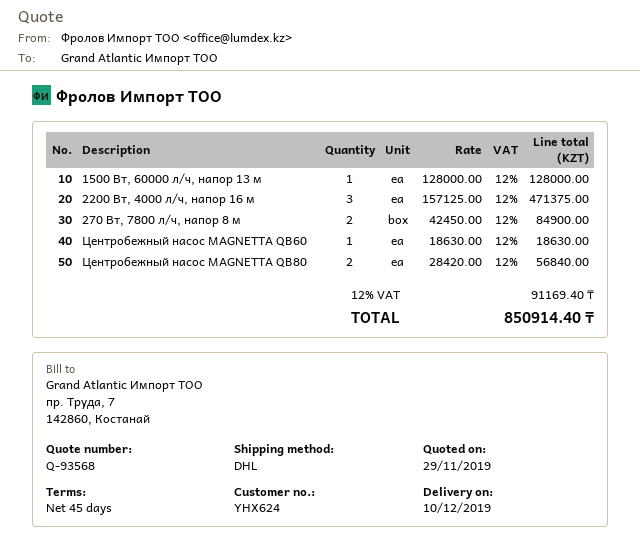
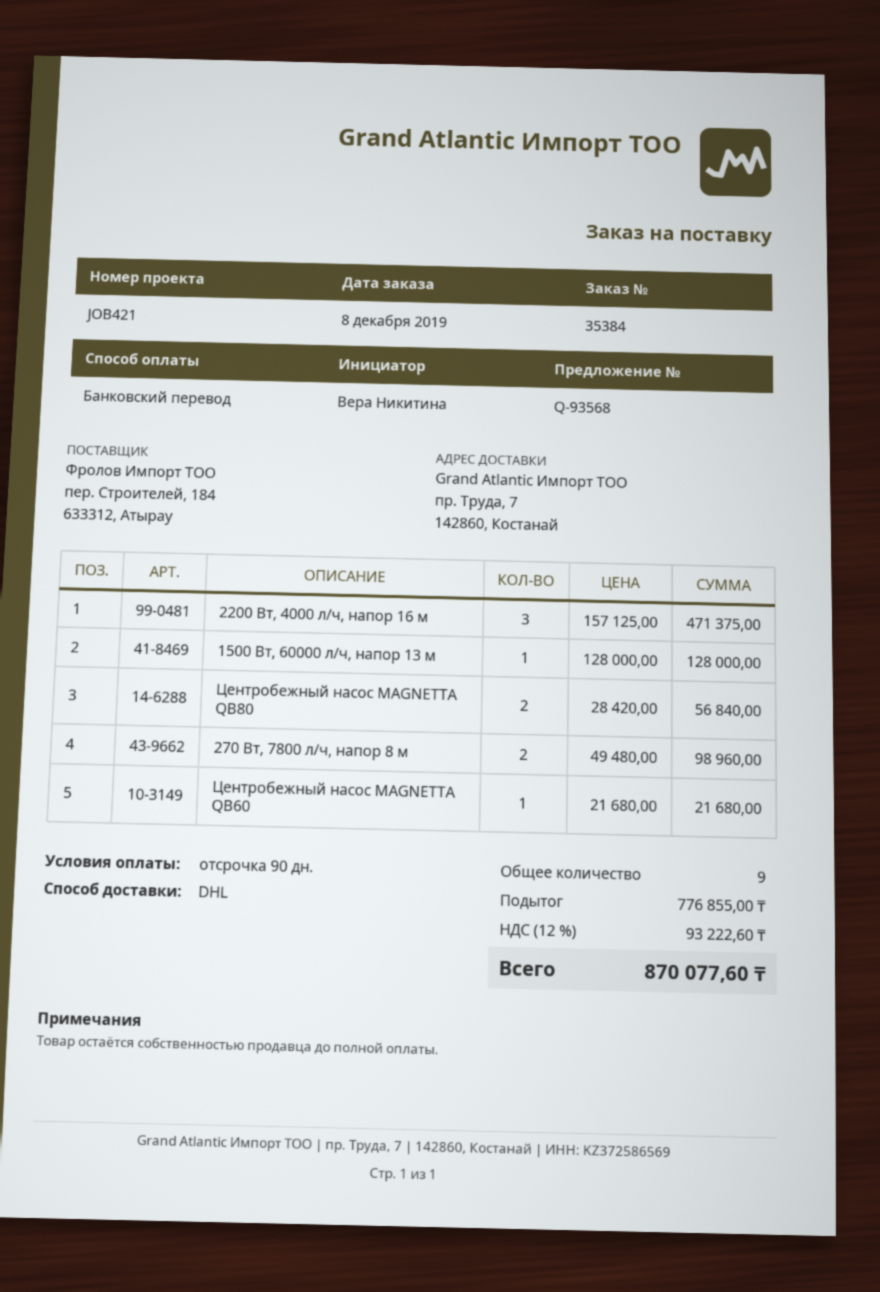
payment terms: 45 days -> 90 days
270 Вт, 7800 л/ч, напор 8 м: 2 x 42450.00 = 84900.00 -> 2 x 49480.00 = 98960.00
Центробежный насос MAGNETTA QB60: 1 x 18630.00 = 18630.00 -> 1 x 21680.00 = 21680.00
tax: 12% = 91169.40 -> 12% = 93222.60
total: 850914.40 -> 870077.60

